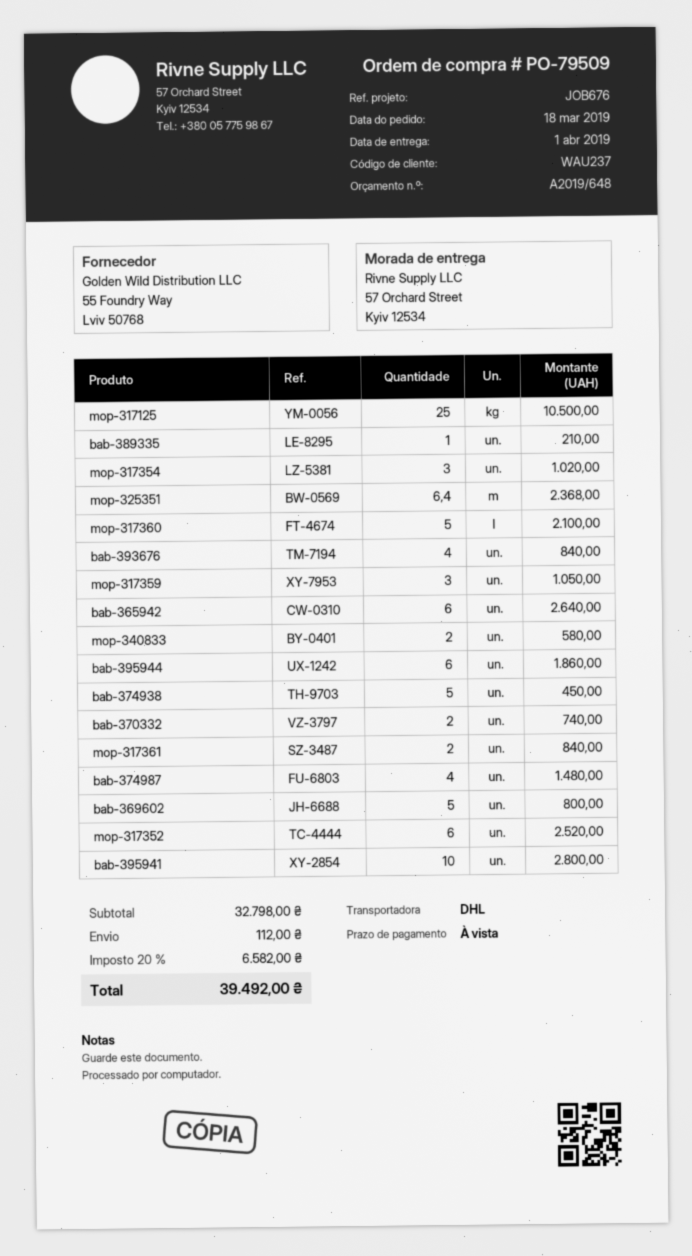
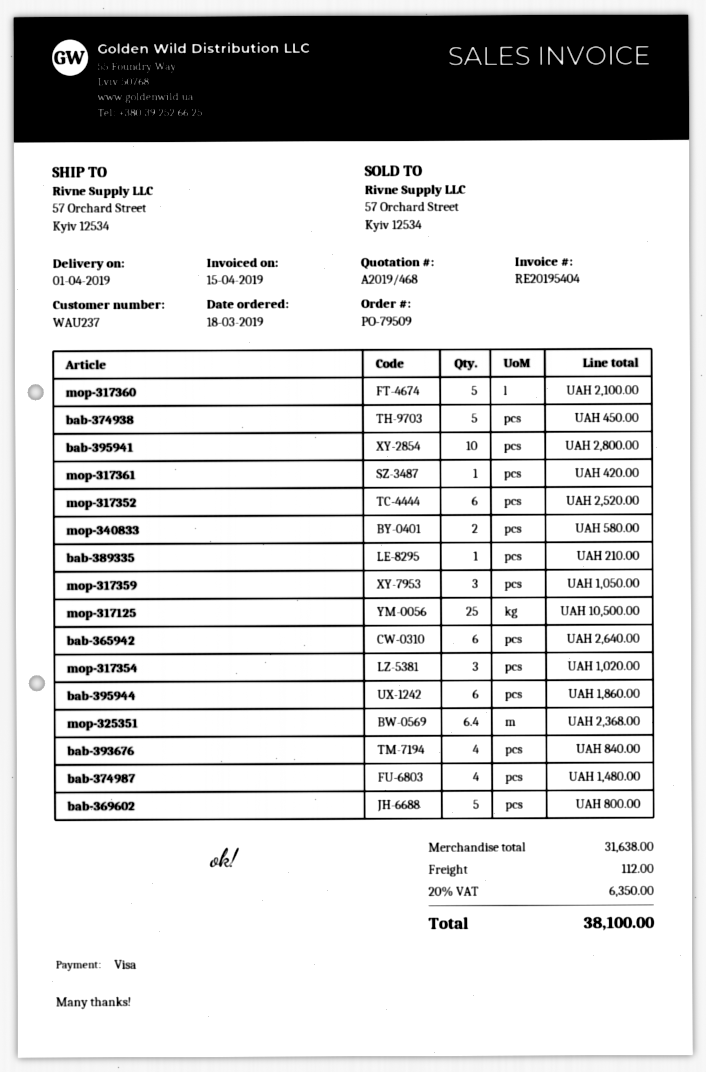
quote number: A2019/648 -> A2019/468
bab-370332: 2 for 740.00 -> none
mop-317361: 2 for 840.00 -> 1 for 420.00
subtotal: 32798.00 -> 31638.00
tax: 20% = 6582.00 -> 20% = 6350.00
total: 39492.00 -> 38100.00

